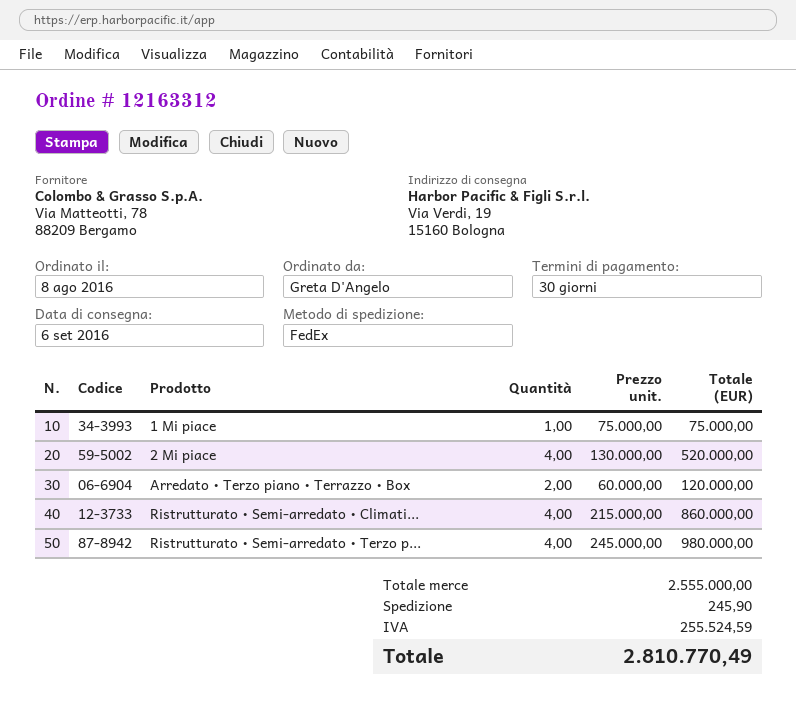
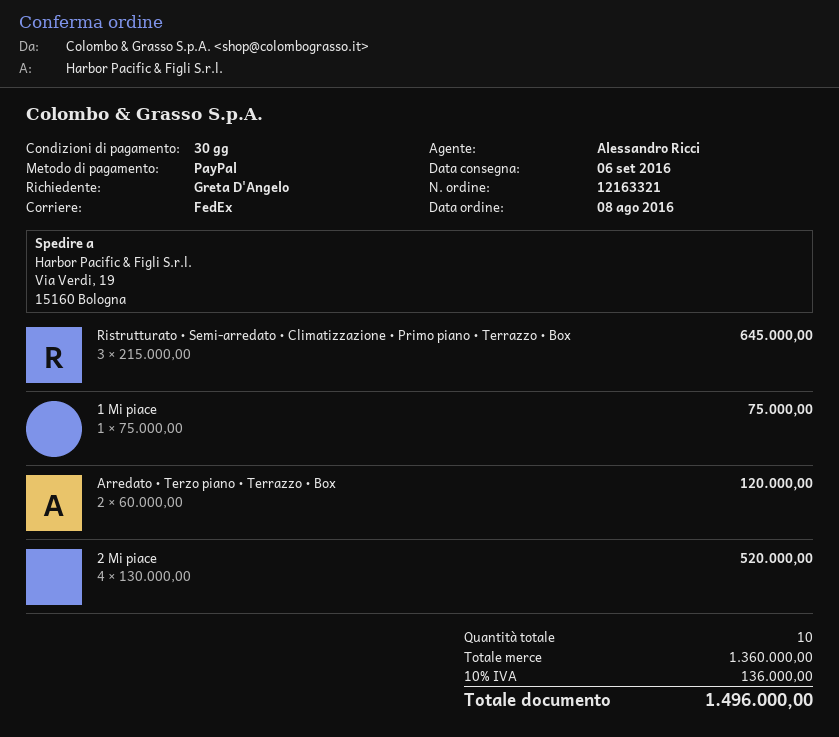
order number: 12163312 -> 12163321
Ristrutturato • Semi-arredato • Climati...: 4 x 215000.00 = 860000.00 -> 3 x 215000.00 = 645000.00
Ristrutturato • Semi-arredato • Terzo p...: 4 x 245000.00 = 980000.00 -> none
subtotal: 2555000.00 -> 1360000.00
shipping: 245.90 -> none
tax: 255524.59 -> 136000.00
total: 2810770.49 -> 1496000.00

